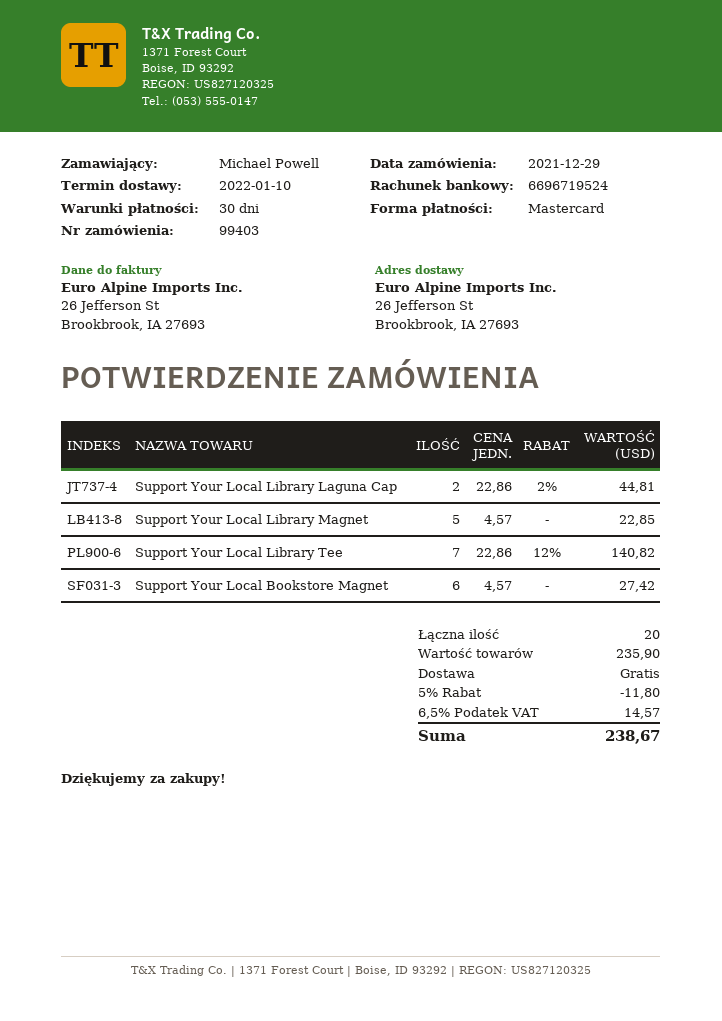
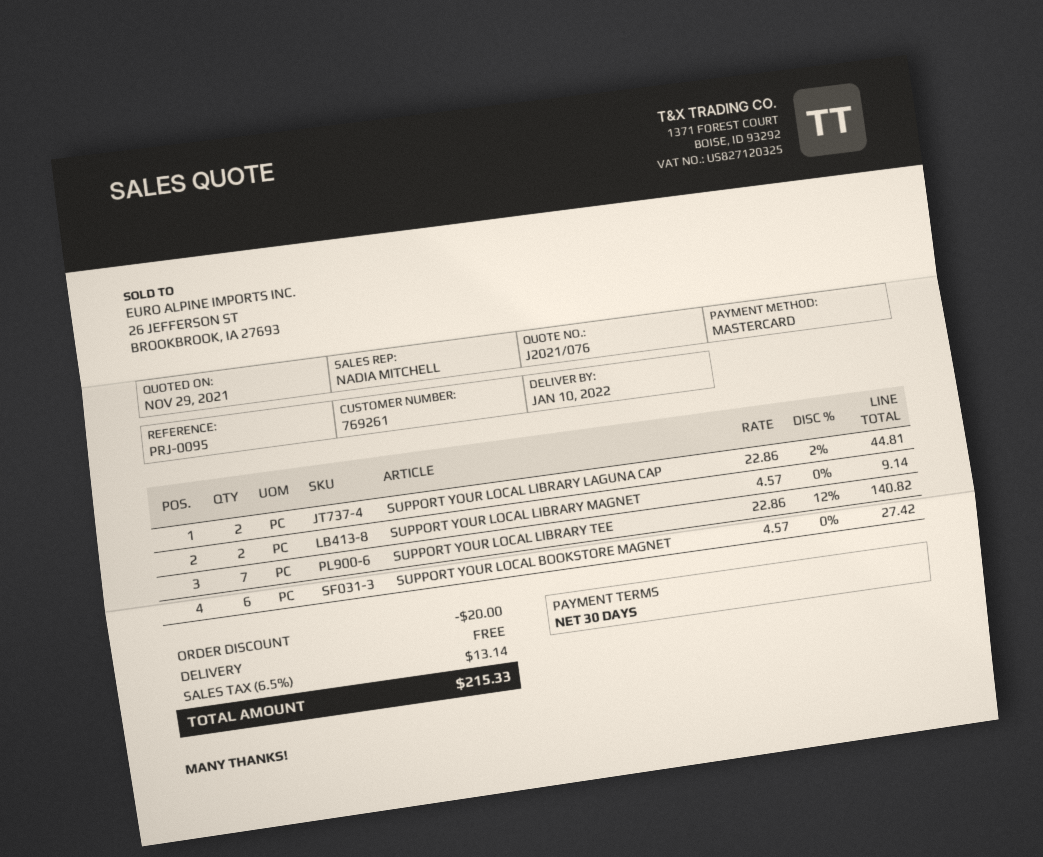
Support Your Local Library Magnet: 5 x 4.57 = 22.85 -> 2 x 4.57 = 9.14
discount: 11.80 -> 20.00
tax: 6.5% = 14.57 -> 6.5% = 13.14
total: 238.67 -> 215.33

